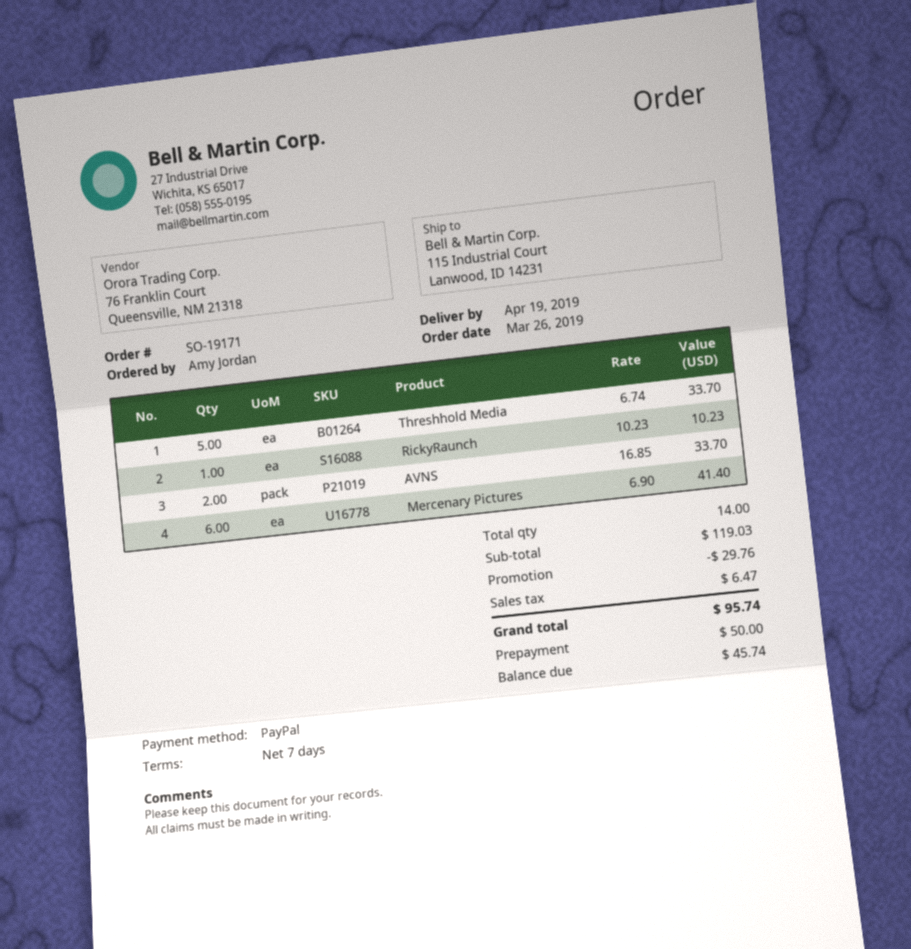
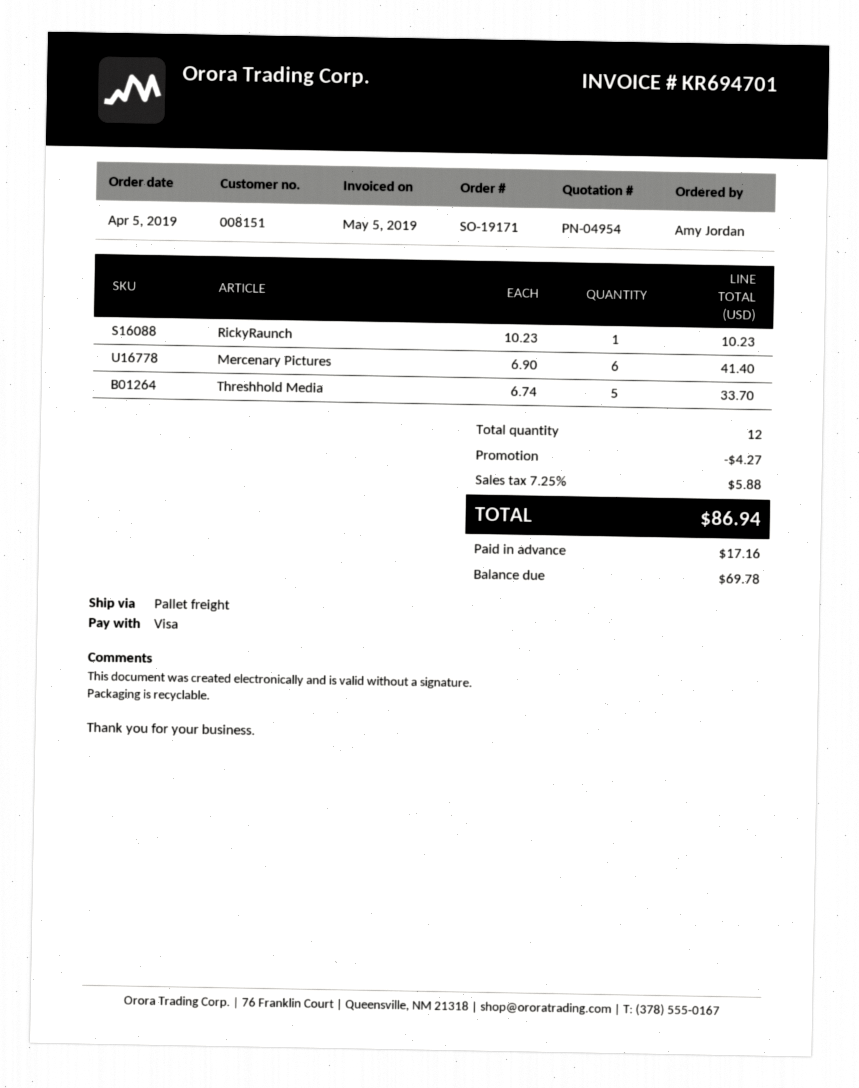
order date: 2019-03-26 -> 2019-04-05
payment method: PayPal -> Visa
AVNS: 2 x 16.85 = 33.70 -> none
total quantity: 14 -> 12
discount: 29.76 -> 4.27
tax: 6.47 -> 5.88
total: 95.74 -> 86.94
deposit: 50.00 -> 17.16
balance: 45.74 -> 69.78

